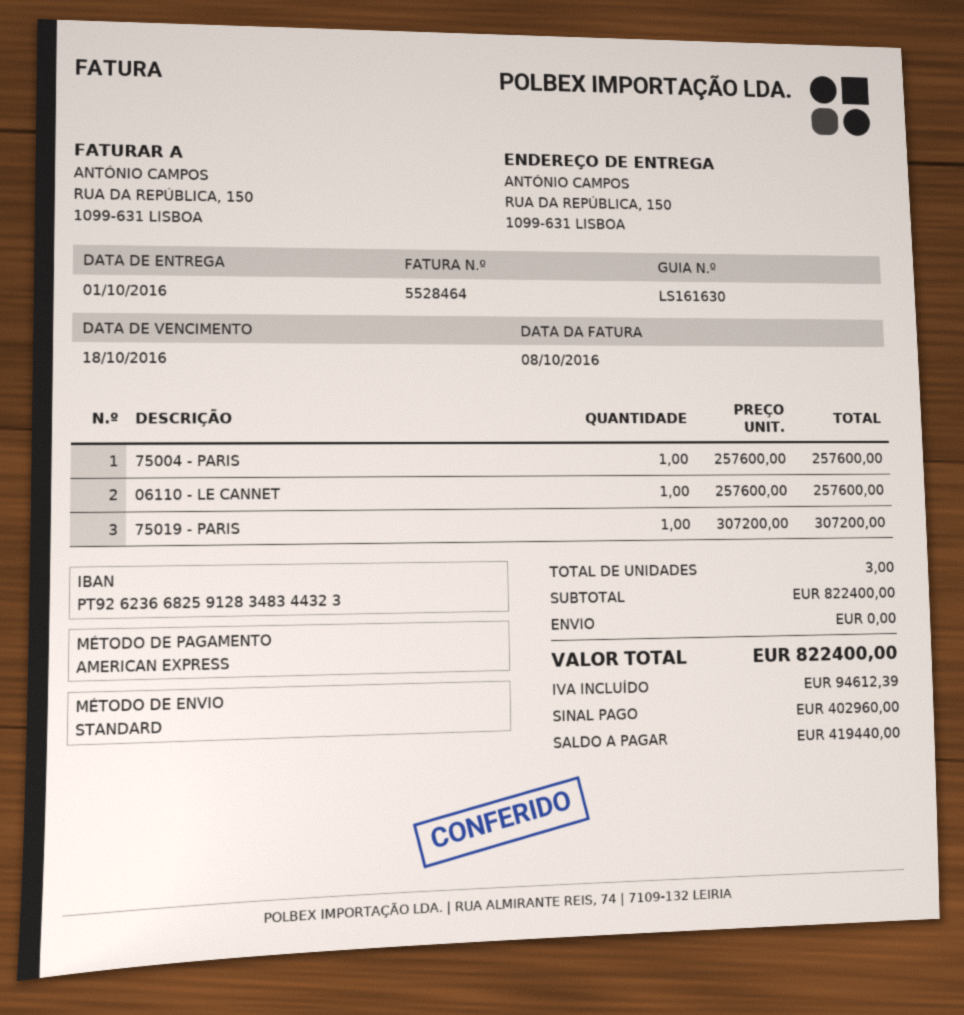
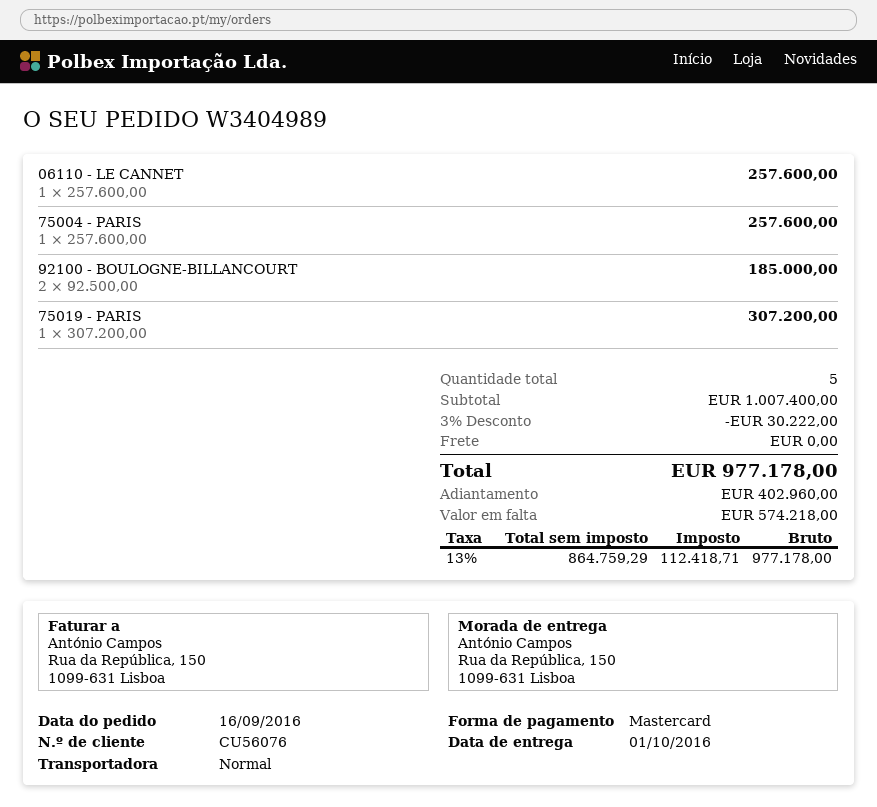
payment method: American Express -> Mastercard
92100 - BOULOGNE-BILLANCOURT: none -> 2 x 92500.00 = 185000.00
total quantity: 3 -> 5
subtotal: 822400.00 -> 1007400.00
discount: none -> 3% = 30222.00
tax: 94612.39 -> 112418.71
total: 822400.00 -> 977178.00
balance: 419440.00 -> 574218.00

